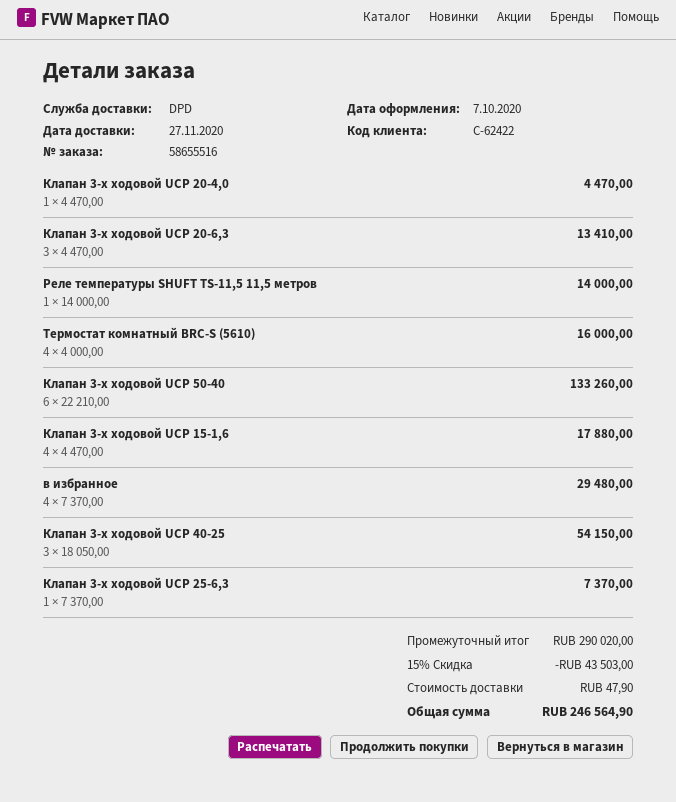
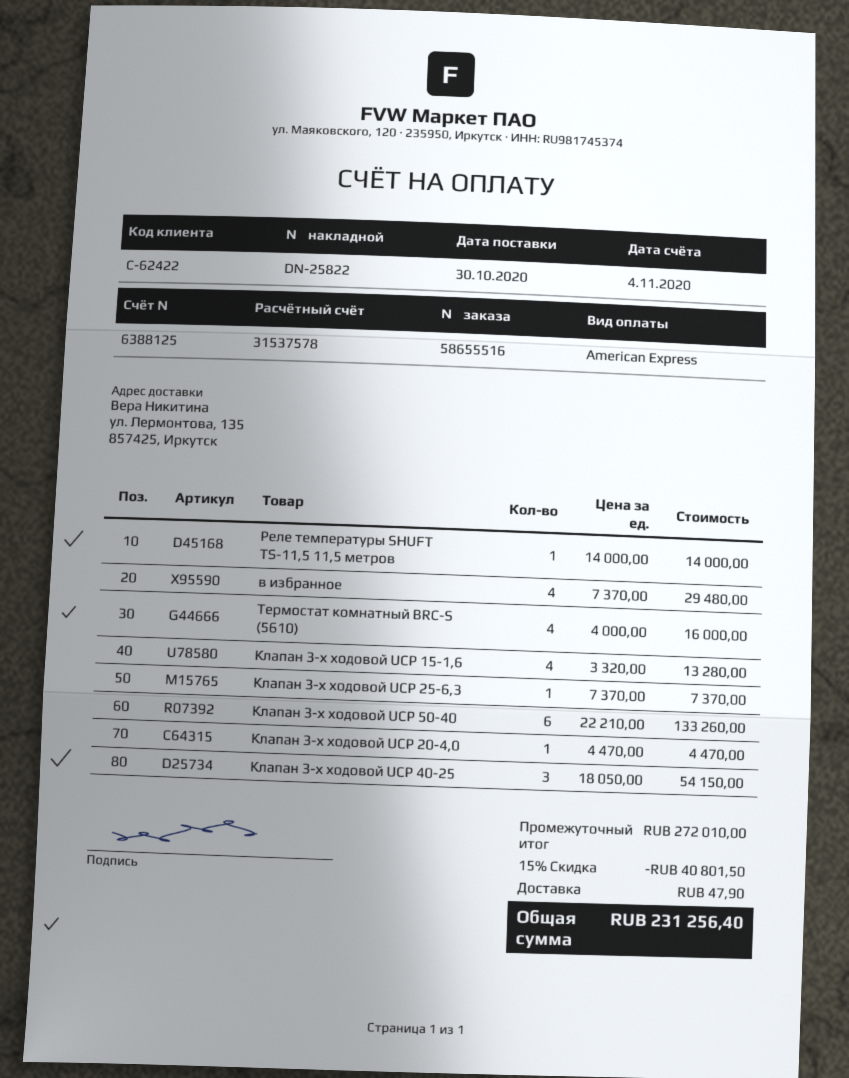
delivery date: 2020-11-27 -> 2020-10-30
Клапан 3-х ходовой UCP 20-6,3: 3 x 4470.00 = 13410.00 -> none
Клапан 3-х ходовой UCP 15-1,6: 4 x 4470.00 = 17880.00 -> 4 x 3320.00 = 13280.00
subtotal: 290020.00 -> 272010.00
discount: 15% = 43503.00 -> 15% = 40801.50
total: 246564.90 -> 231256.40

